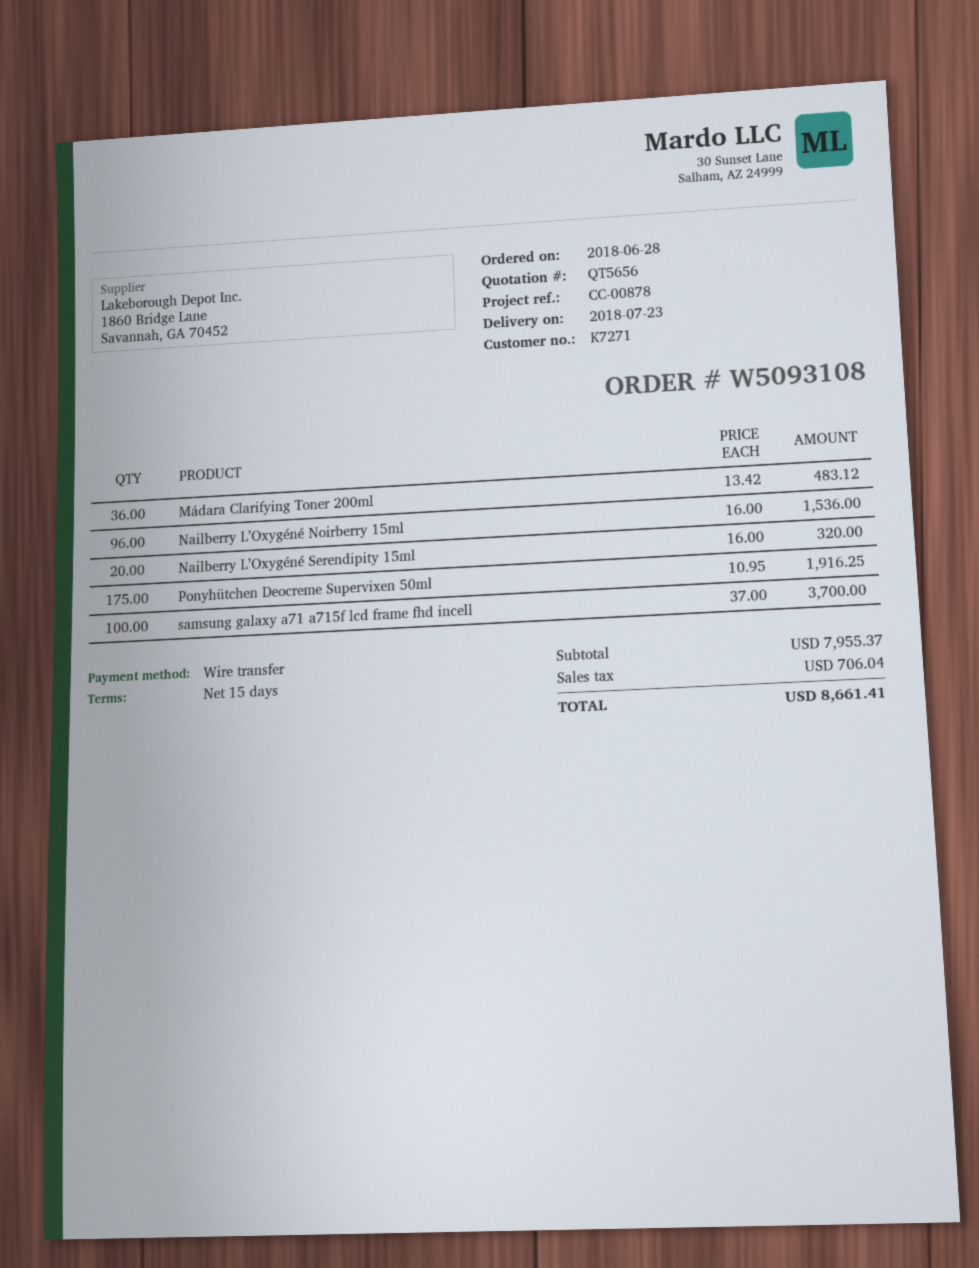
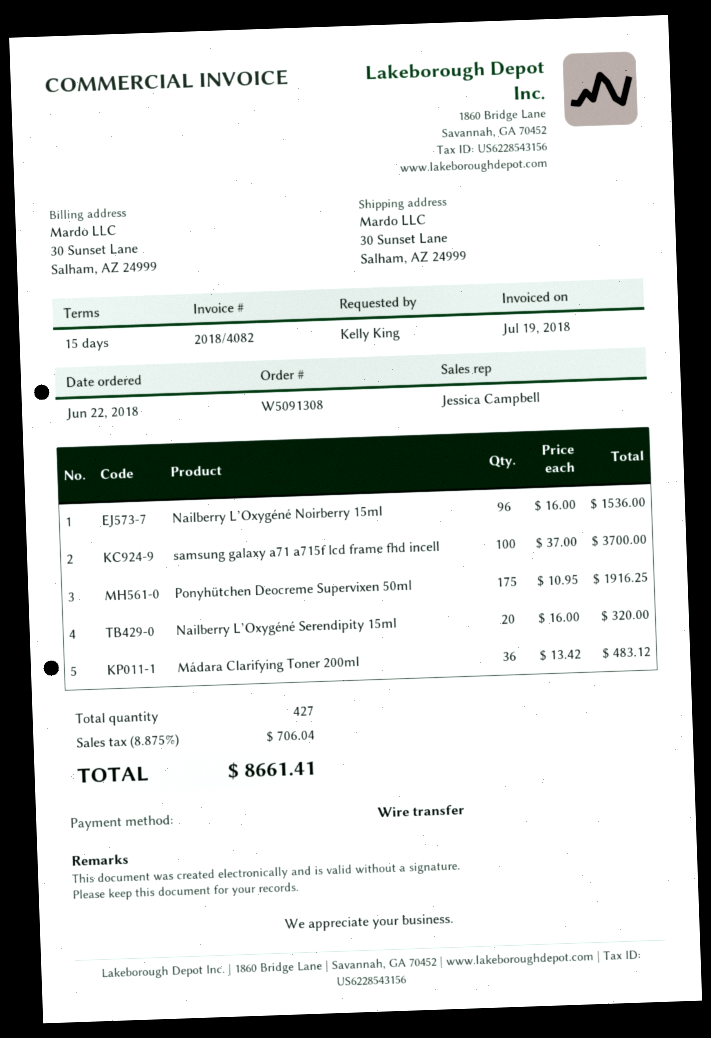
order number: W5093108 -> W5091308
order date: 2018-06-28 -> 2018-06-22

